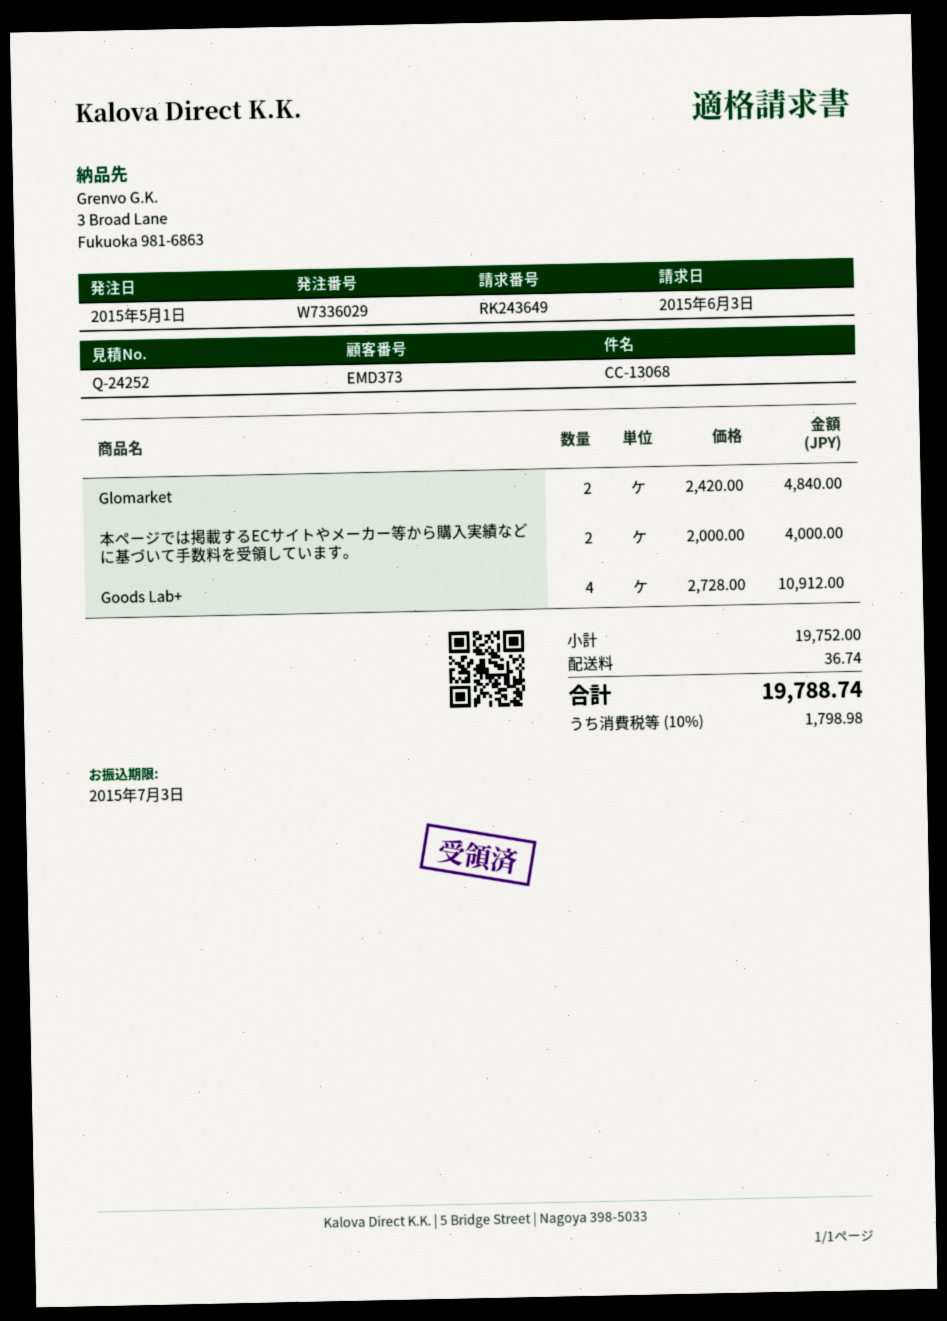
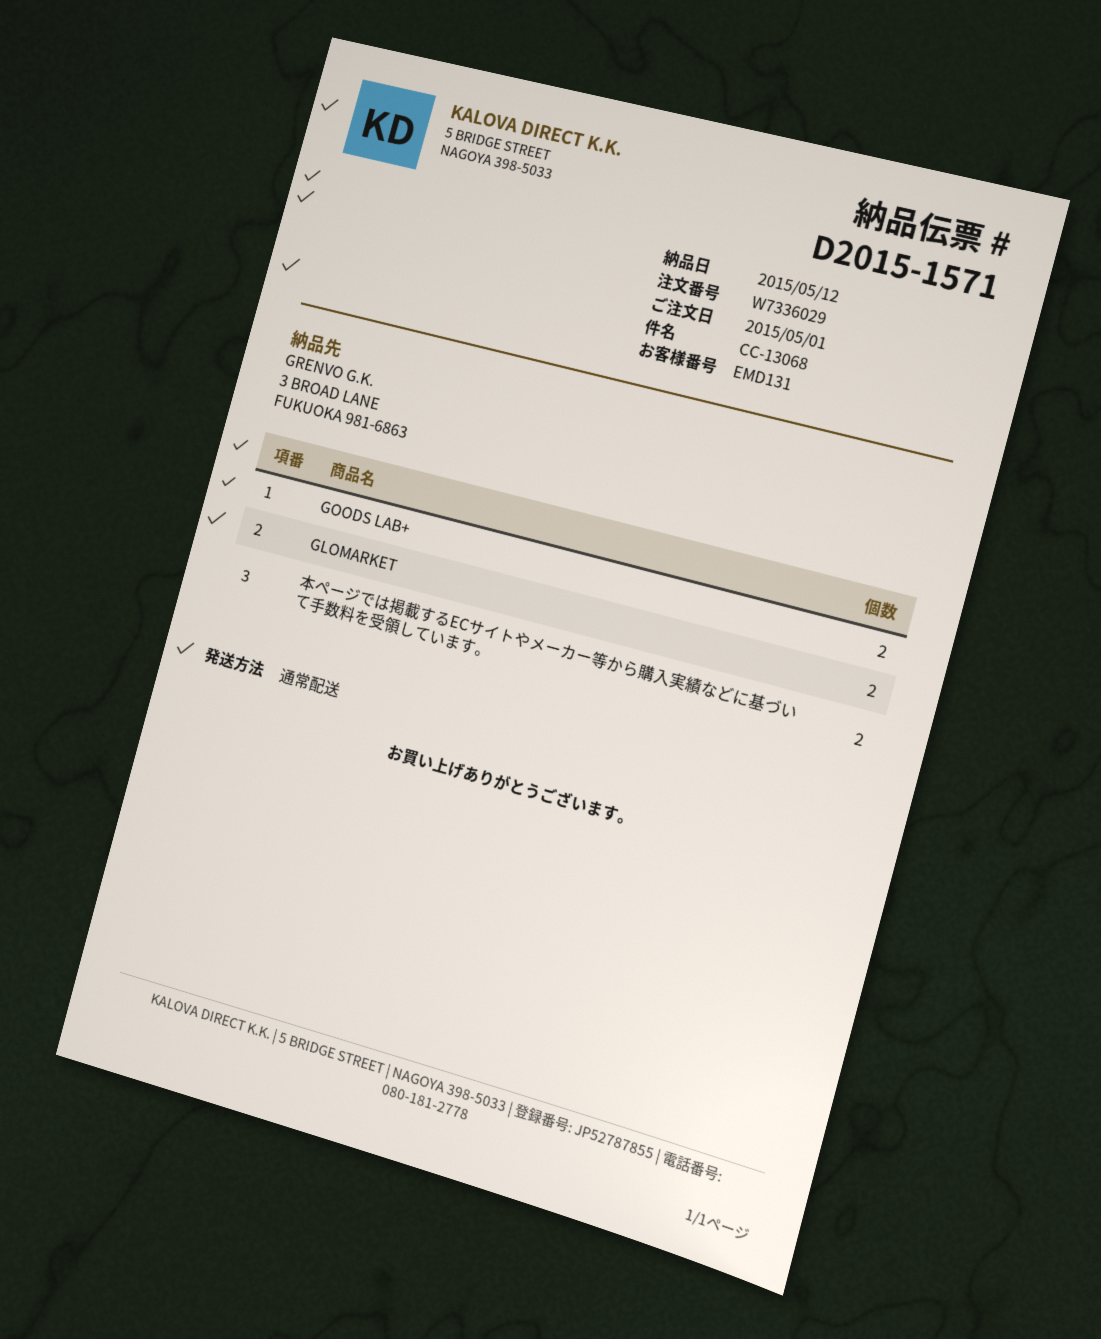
customer number: EMD373 -> EMD131
Goods Lab+: 4 -> 2

